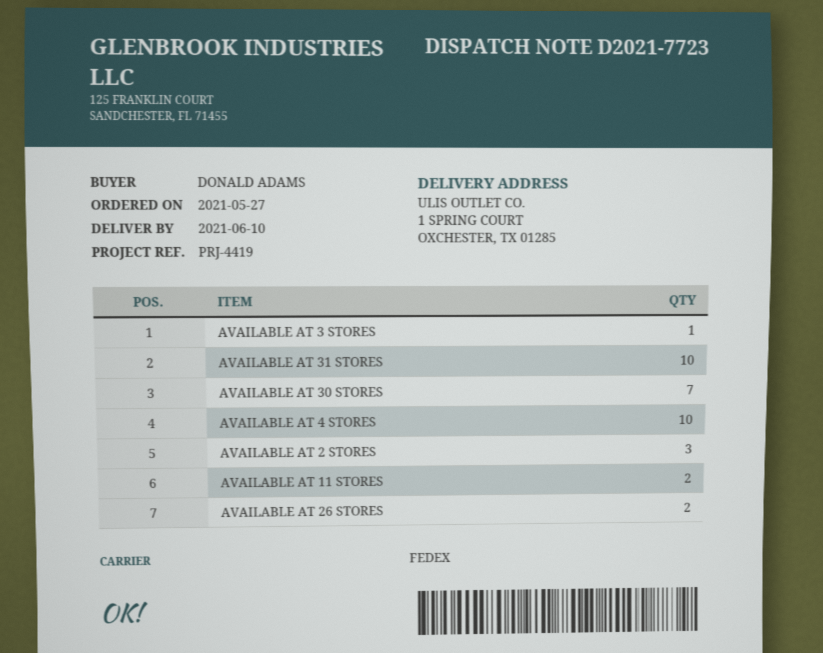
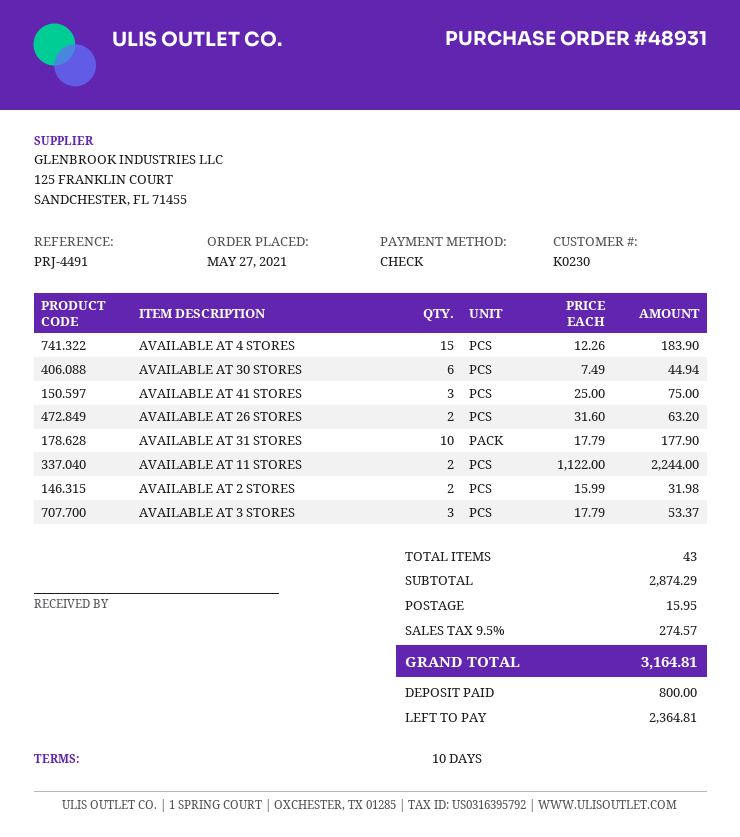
reference: PRJ-4419 -> PRJ-4491
AVAILABLE AT 3 STORES: 1 -> 3
AVAILABLE AT 30 STORES: 7 -> 6
AVAILABLE AT 4 STORES: 10 -> 15
AVAILABLE AT 2 STORES: 3 -> 2
AVAILABLE AT 41 STORES: none -> 3

